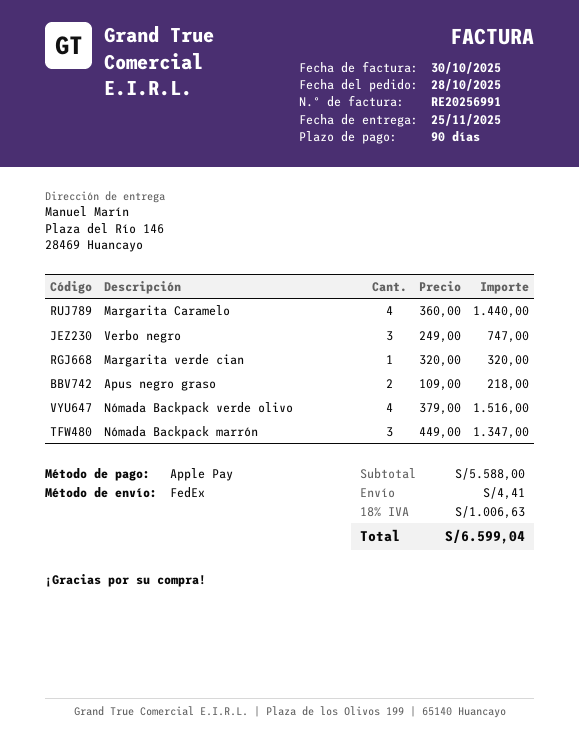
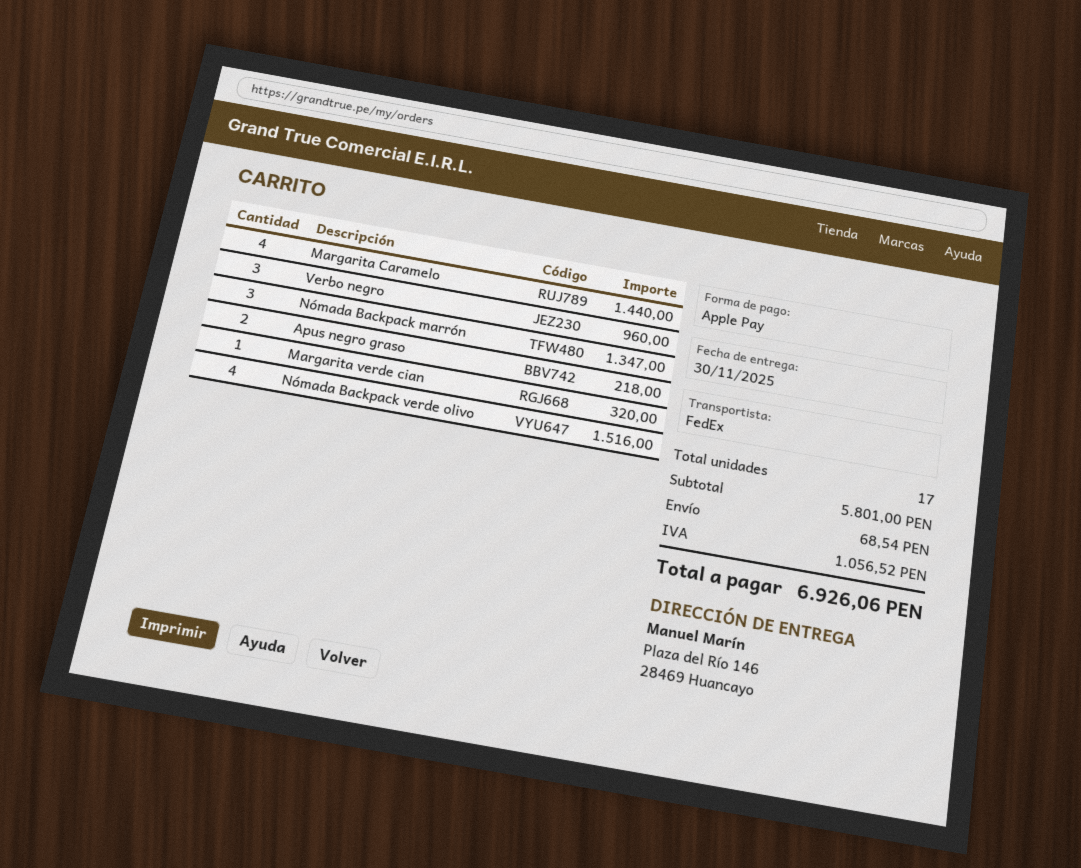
delivery date: 2025-11-25 -> 2025-11-30
Verbo negro: 3 for 747.00 -> 3 for 960.00
subtotal: 5588.00 -> 5801.00
shipping: 4.41 -> 68.54
tax: 1006.63 -> 1056.52
total: 6599.04 -> 6926.06

